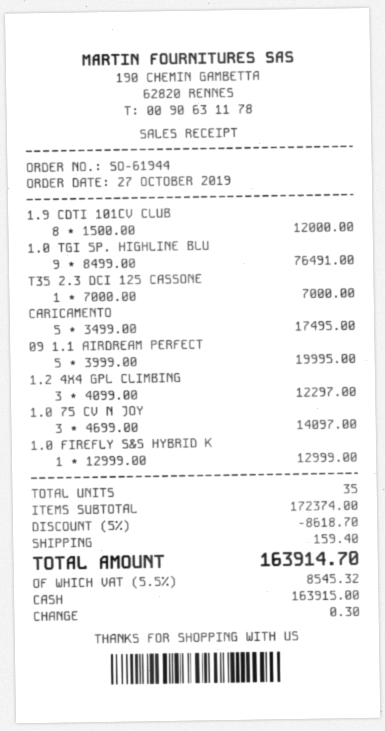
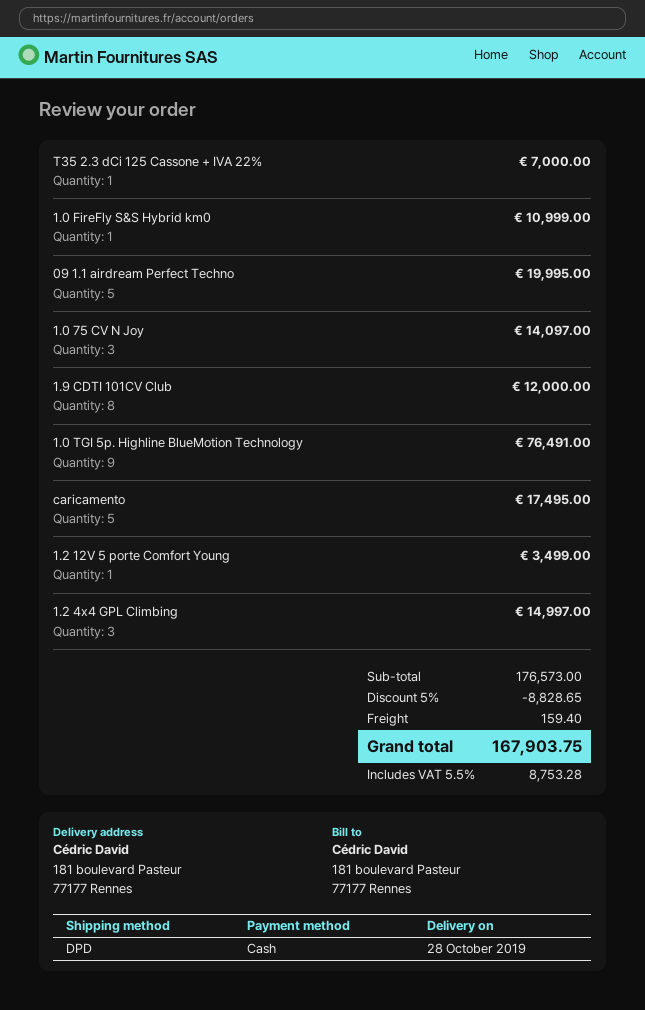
1.2 4X4 GPL CLIMBING: 3 for 12297.00 -> 3 for 14997.00
1.0 FIREFLY S&S HYBRID K: 1 for 12999.00 -> 1 for 10999.00
1.2 12V 5 porte Comfort Young: none -> 1 for 3499.00
subtotal: 172374.00 -> 176573.00
discount: 5% = 8618.70 -> 5% = 8828.65
tax: 5.5% = 8545.32 -> 5.5% = 8753.28
total: 163914.70 -> 167903.75

